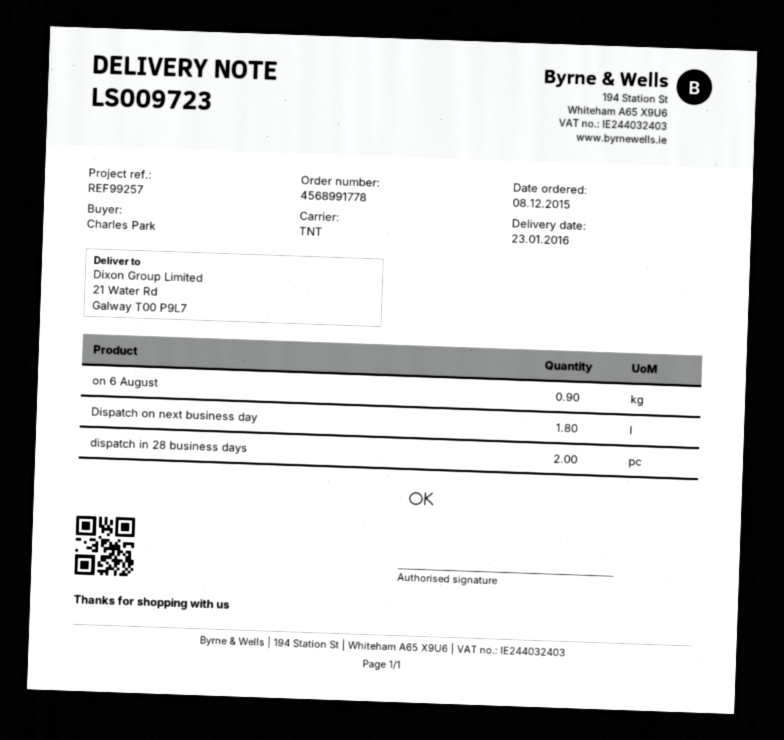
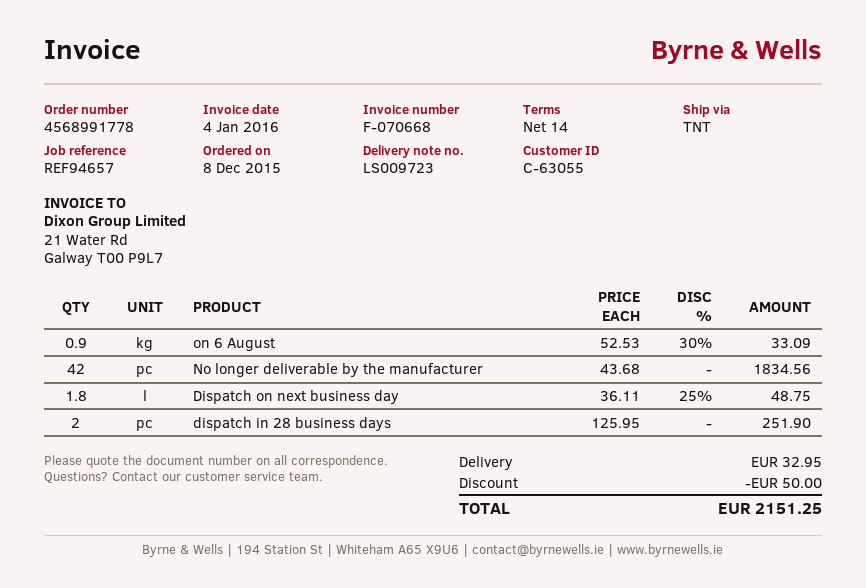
reference: REF99257 -> REF94657
No longer deliverable by the manufacturer: none -> 42

